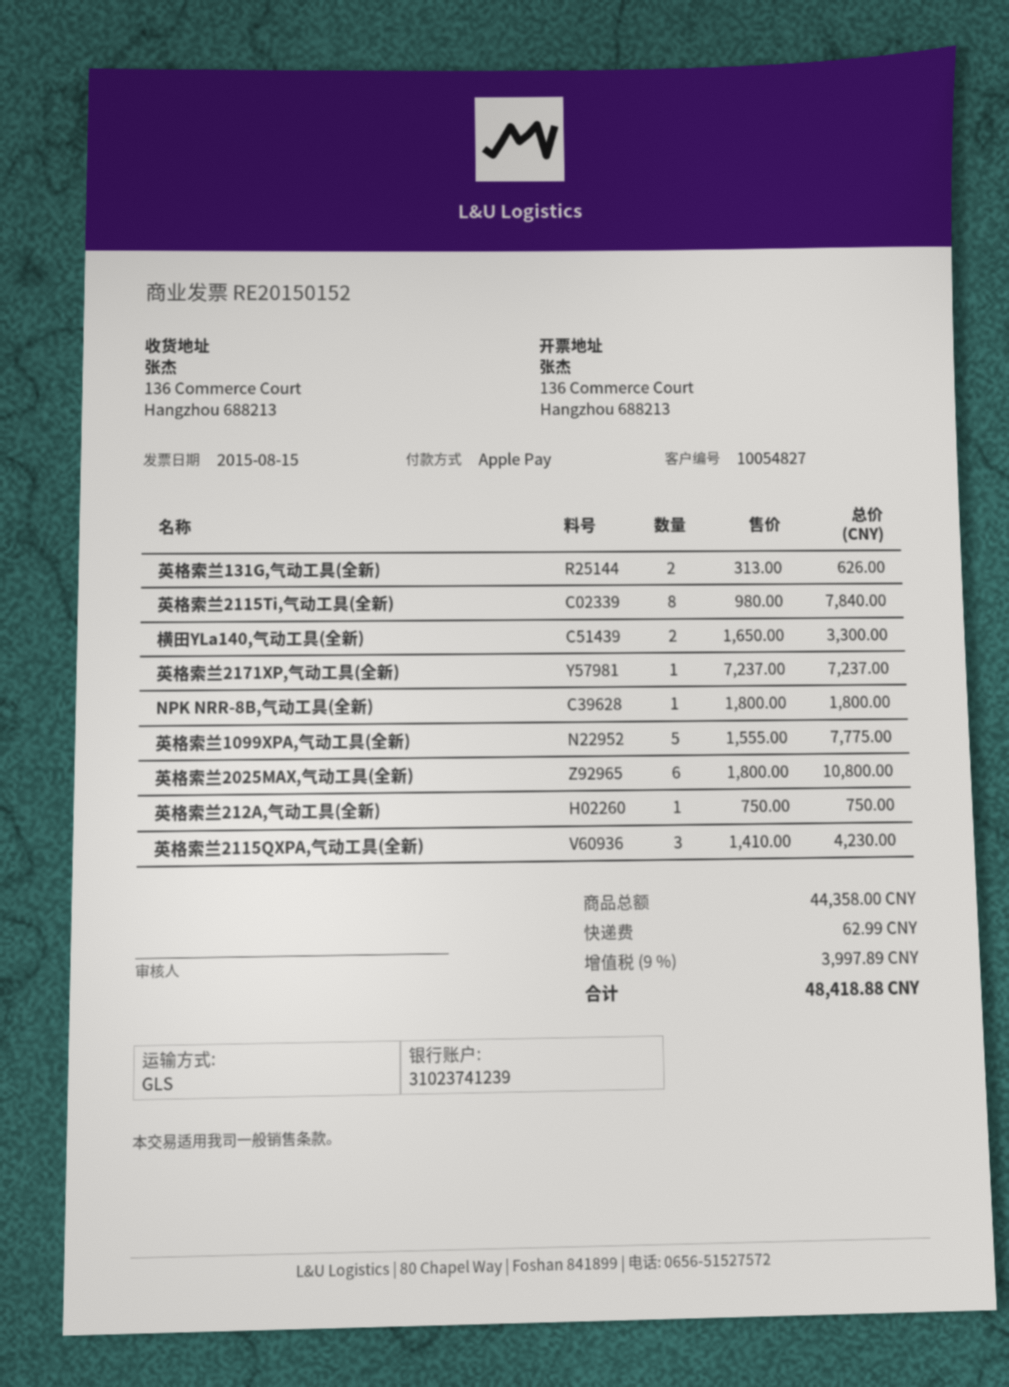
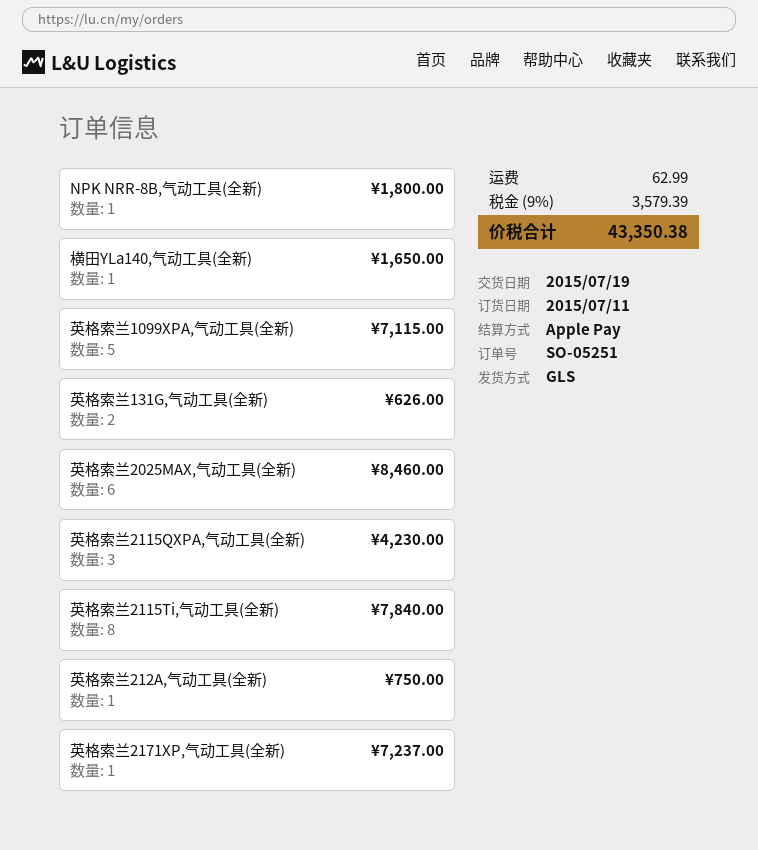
横田YLa140,气动工具(全新): 2 for 3300.00 -> 1 for 1650.00
英格索兰1099XPA,气动工具(全新): 5 for 7775.00 -> 5 for 7115.00
英格索兰2025MAX,气动工具(全新): 6 for 10800.00 -> 6 for 8460.00
tax: 9% = 3997.89 -> 9% = 3579.39
total: 48418.88 -> 43350.38

